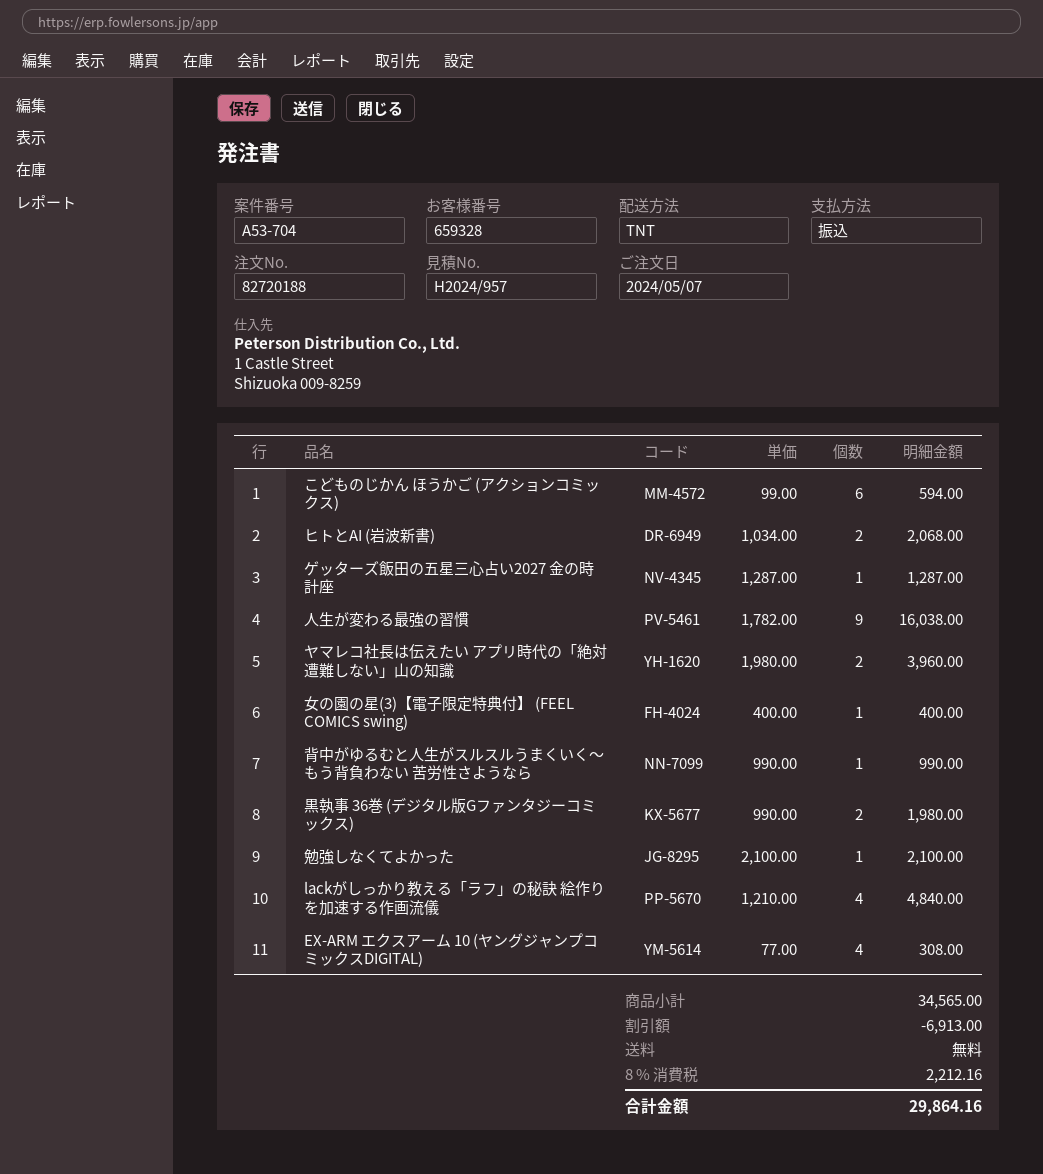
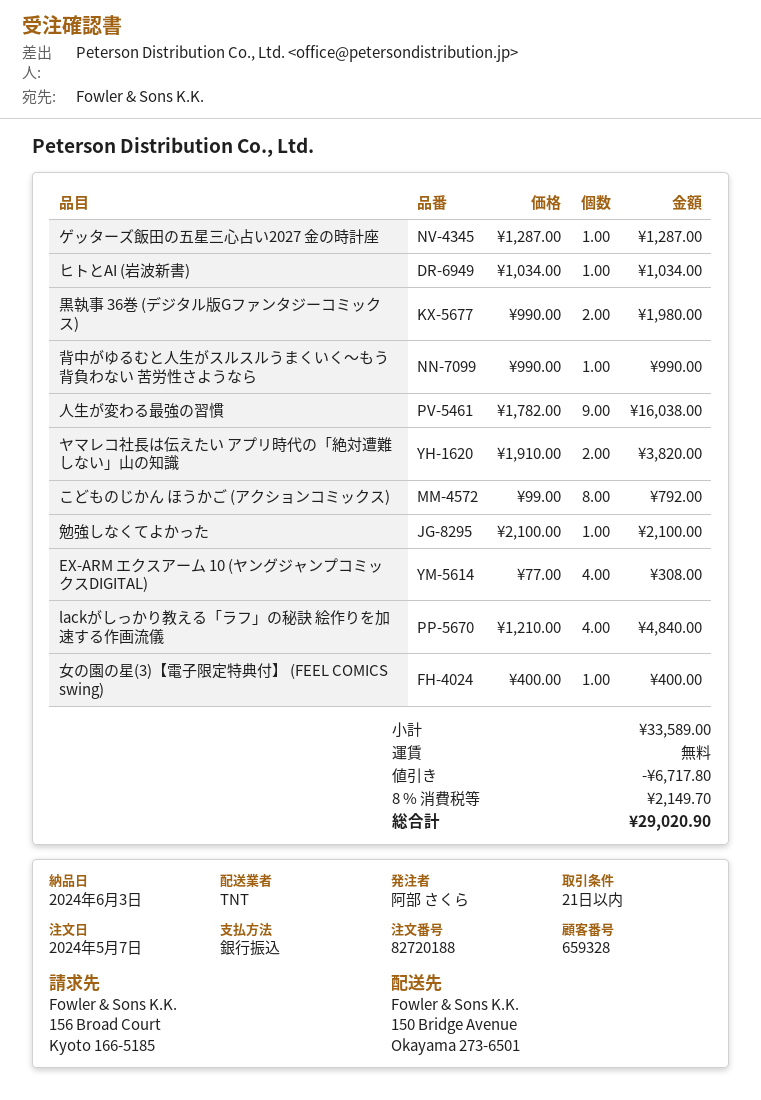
こどものじかん ほうかご (アクションコミックス): 6 x 99.00 = 594.00 -> 8 x 99.00 = 792.00
ヒトとAI (岩波新書): 2 x 1034.00 = 2068.00 -> 1 x 1034.00 = 1034.00
ヤマレコ社長は伝えたい アプリ時代の「絶対遭難しない」山の知識: 2 x 1980.00 = 3960.00 -> 2 x 1910.00 = 3820.00
subtotal: 34565.00 -> 33589.00
discount: 6913.00 -> 6717.80
tax: 8% = 2212.16 -> 8% = 2149.70
total: 29864.16 -> 29020.90

